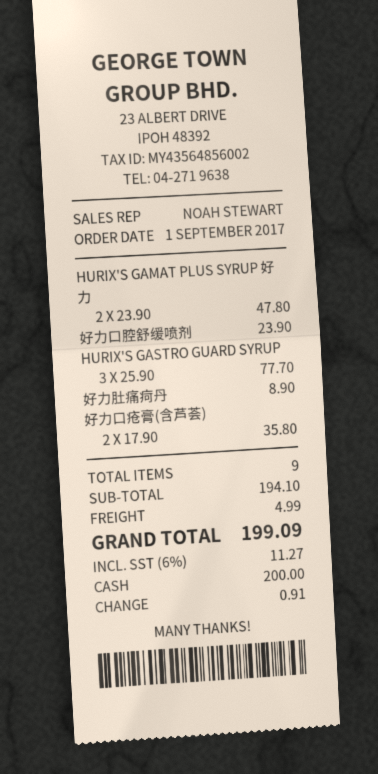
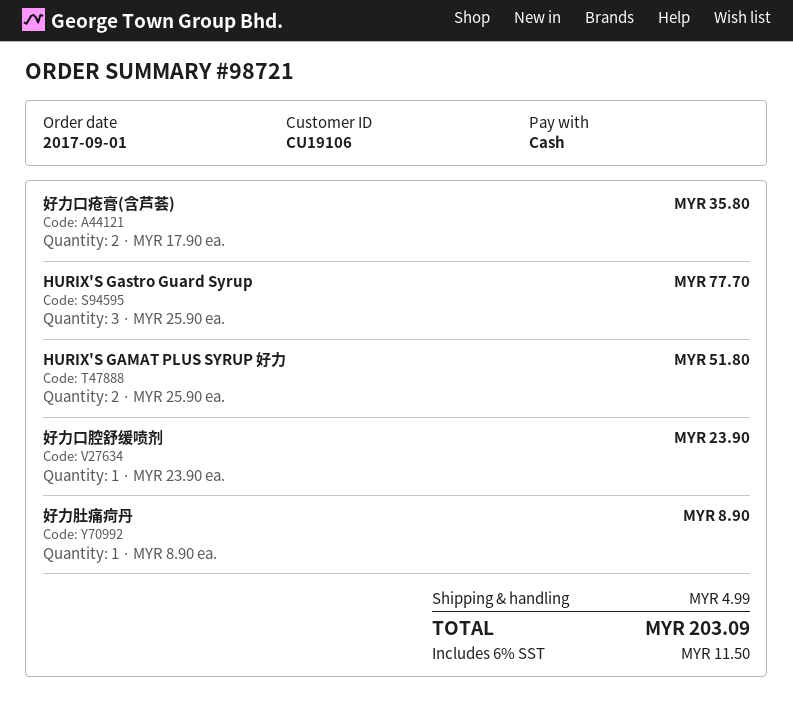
HURIX'S GAMAT PLUS SYRUP 好力: 2 x 23.90 = 47.80 -> 2 x 25.90 = 51.80
tax: 6% = 11.27 -> 6% = 11.50
total: 199.09 -> 203.09

